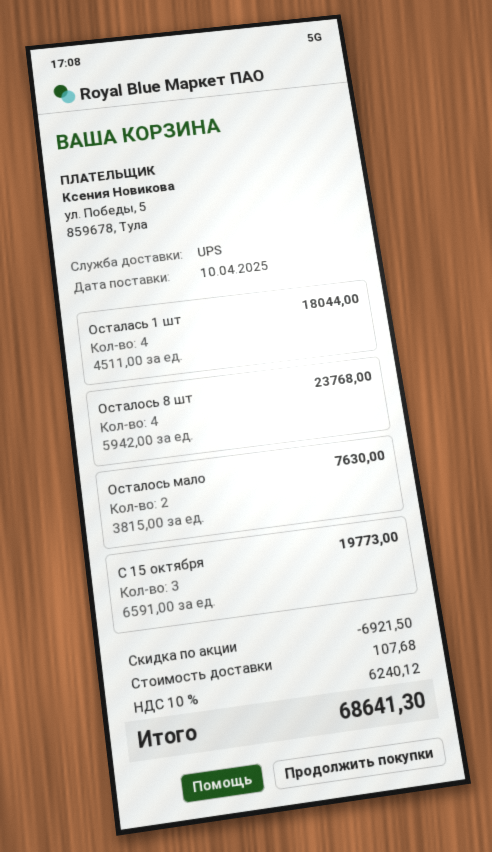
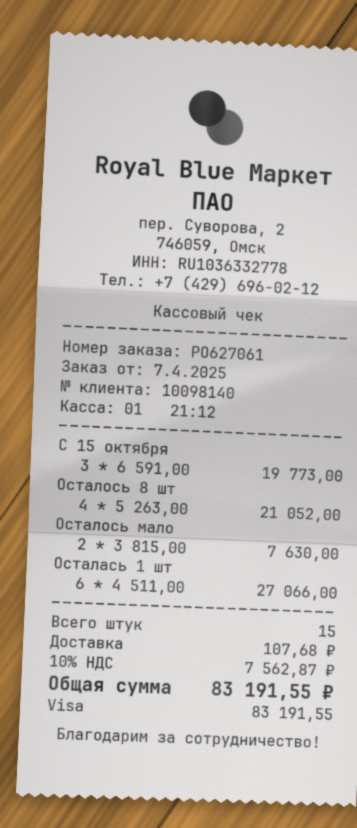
Осталась 1 шт: 4 x 4511.00 = 18044.00 -> 6 x 4511.00 = 27066.00
Осталось 8 шт: 4 x 5942.00 = 23768.00 -> 4 x 5263.00 = 21052.00
discount: 6921.50 -> none
tax: 10% = 6240.12 -> 10% = 7562.87
total: 68641.30 -> 83191.55

